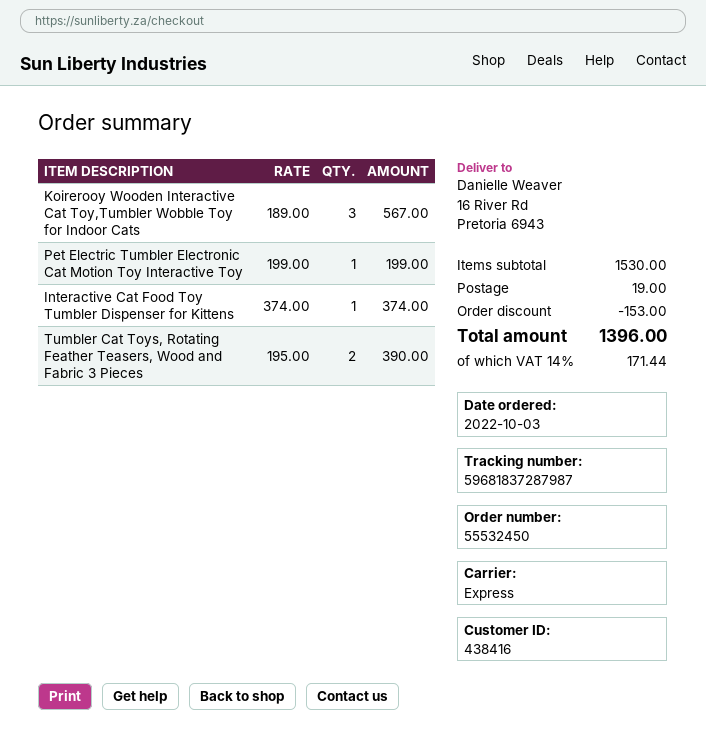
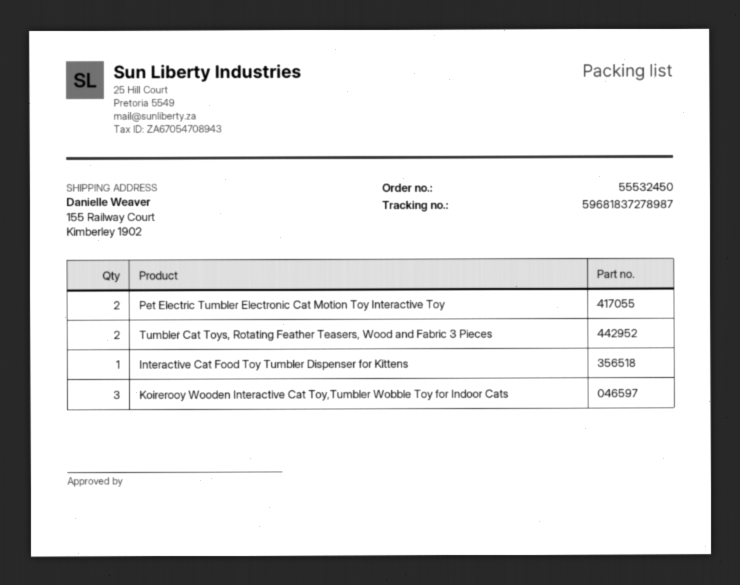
tracking number: 59681837287987 -> 59681837278987
ship to: 16 River Rd, Pretoria 6943 -> 155 Railway Court, Kimberley 1902
Pet Electric Tumbler Electronic Cat Motion Toy Interactive Toy: 1 -> 2

